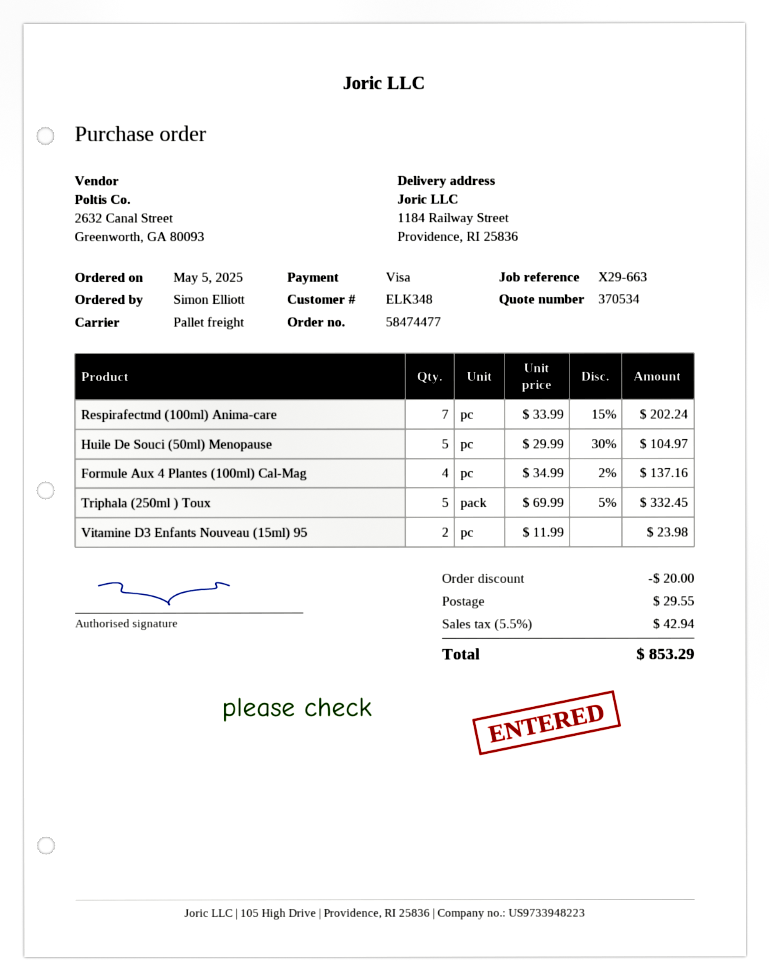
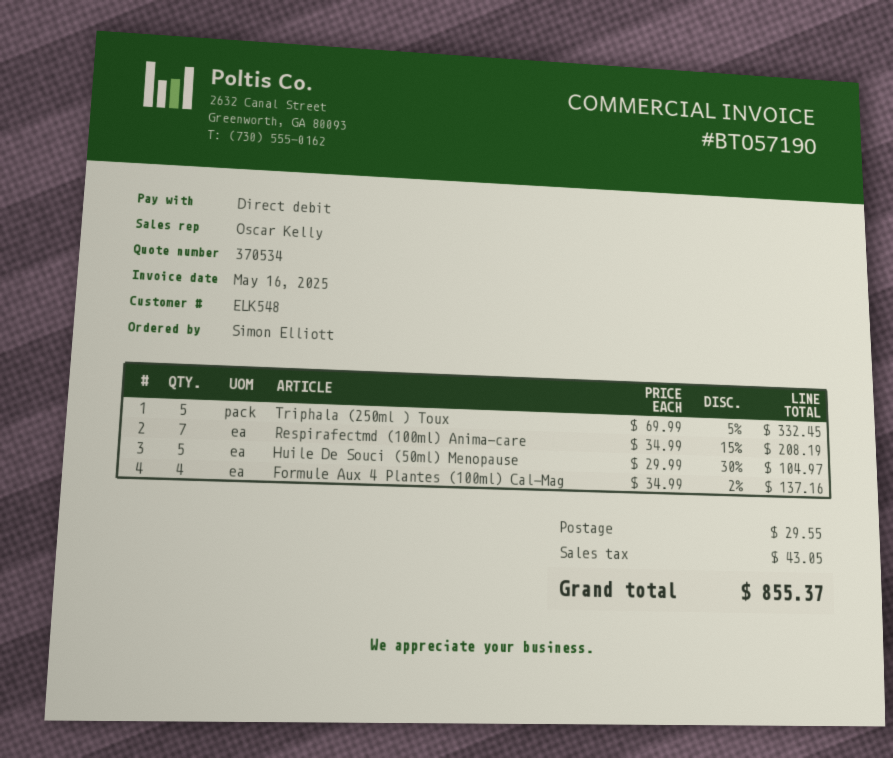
customer number: ELK348 -> ELK548
payment method: Visa -> direct debit
Respirafectmd (100ml) Anima-care: 7 x 33.99 - 15% = 202.24 -> 7 x 34.99 - 15% = 208.19
Vitamine D3 Enfants Nouveau (15ml) 95: 2 x 11.99 = 23.98 -> none
discount: 20.00 -> none
tax: 42.94 -> 43.05
total: 853.29 -> 855.37

